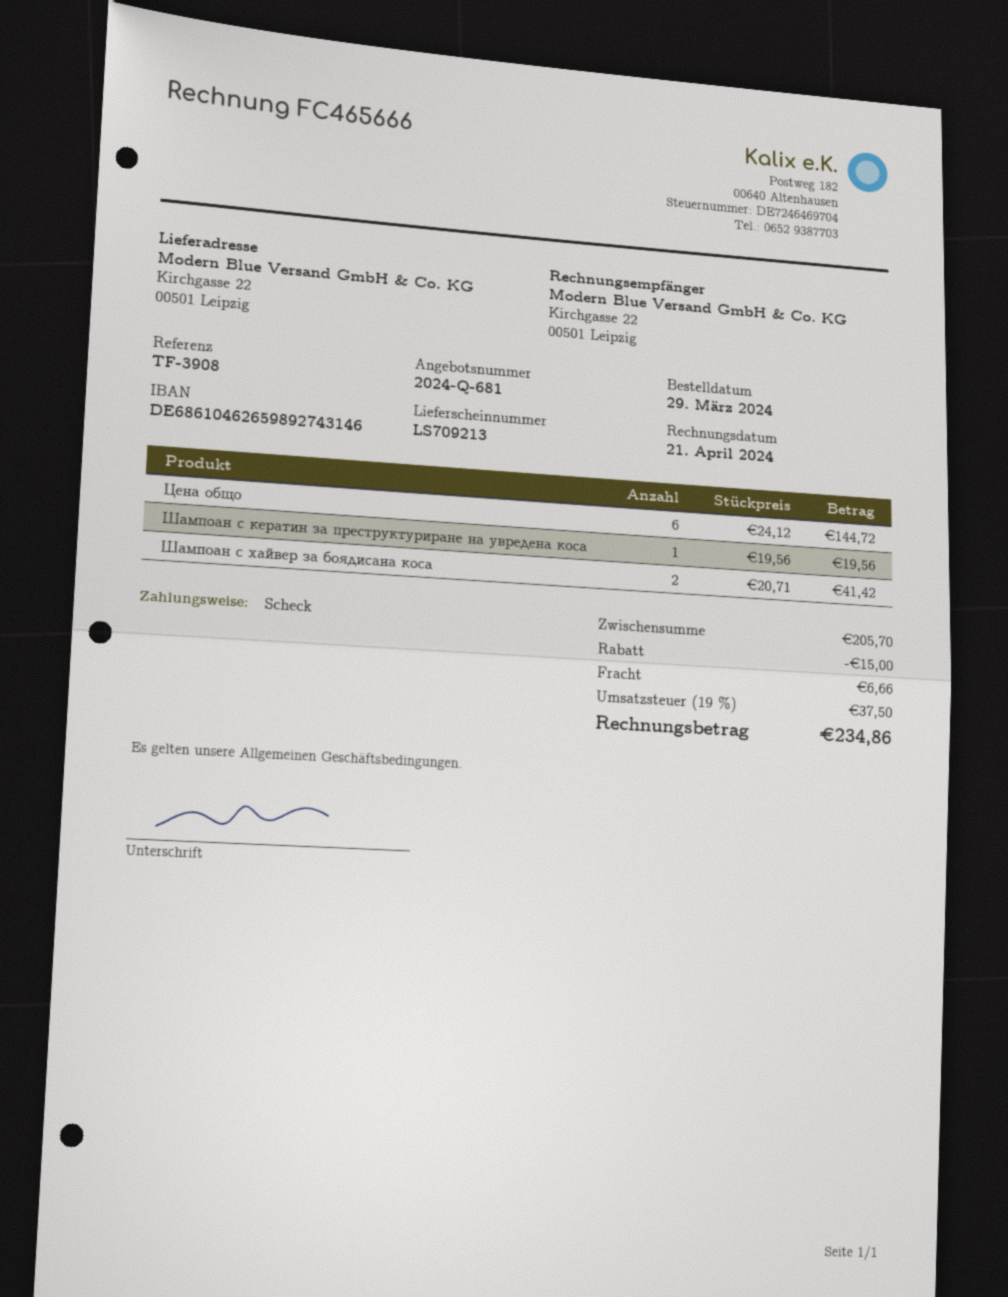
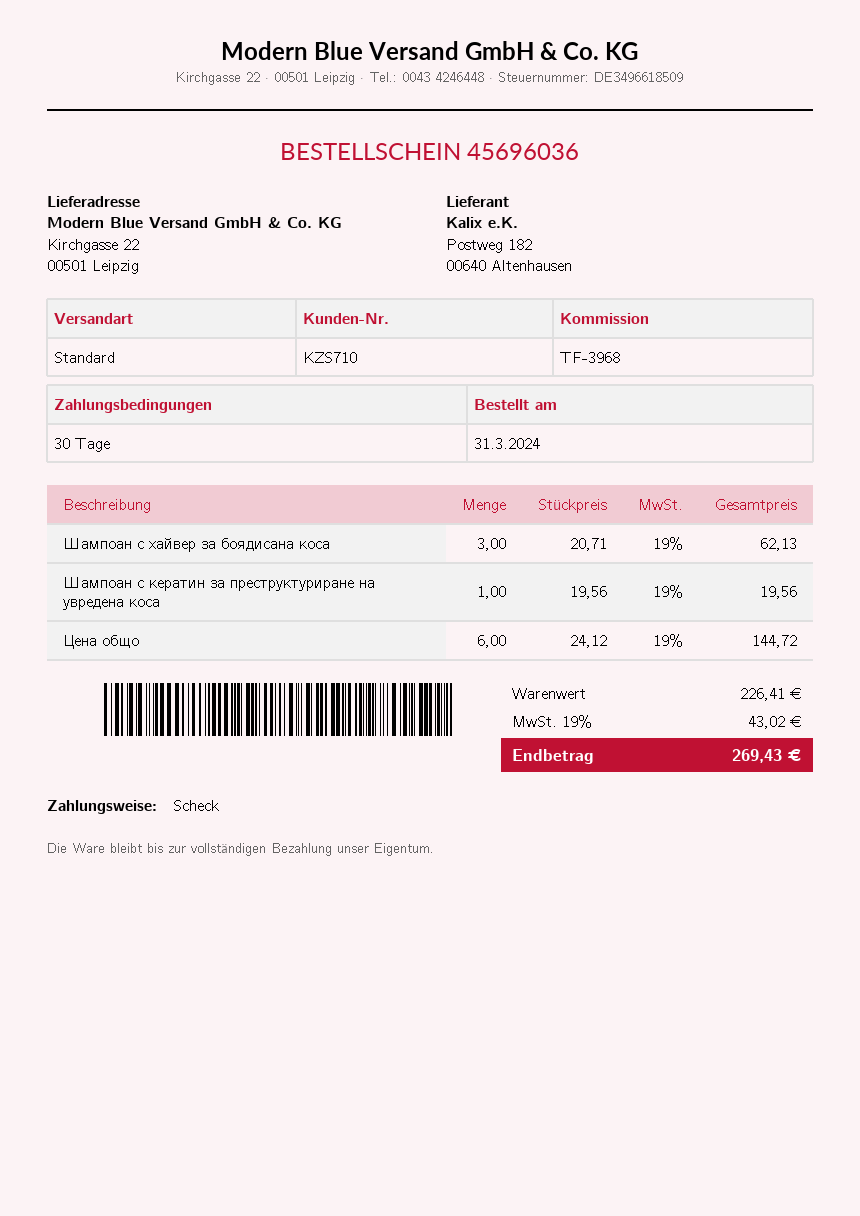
order date: 2024-03-29 -> 2024-03-31
reference: TF-3908 -> TF-3968
Шампоан с хайвер за боядисана коса: 2 x 20.71 = 41.42 -> 3 x 20.71 = 62.13
subtotal: 205.70 -> 226.41
discount: 15.00 -> none
shipping: 6.66 -> none
tax: 19% = 37.50 -> 19% = 43.02
total: 234.86 -> 269.43

